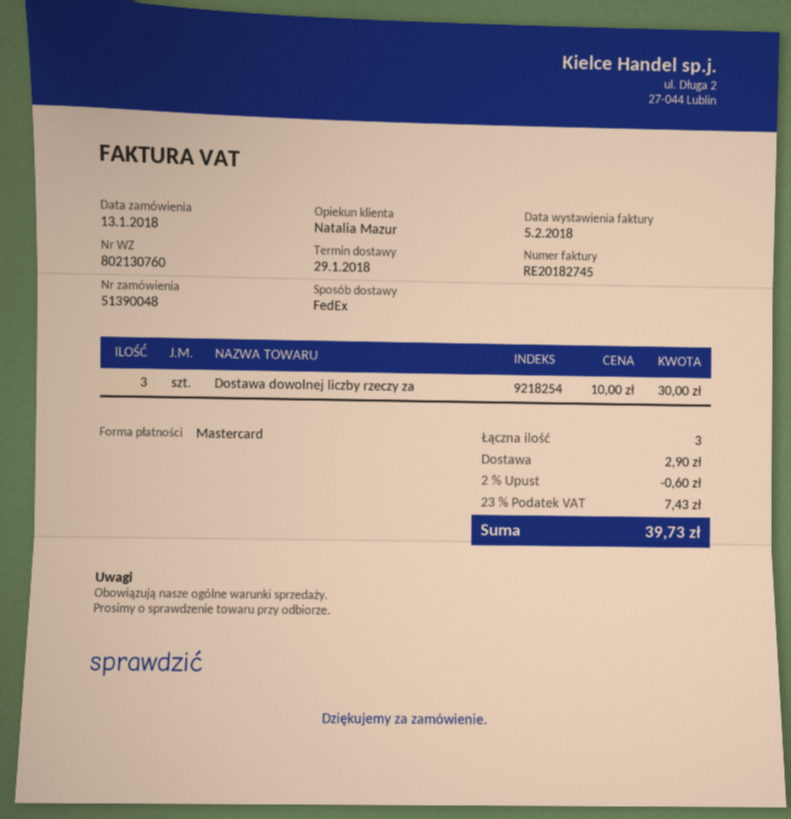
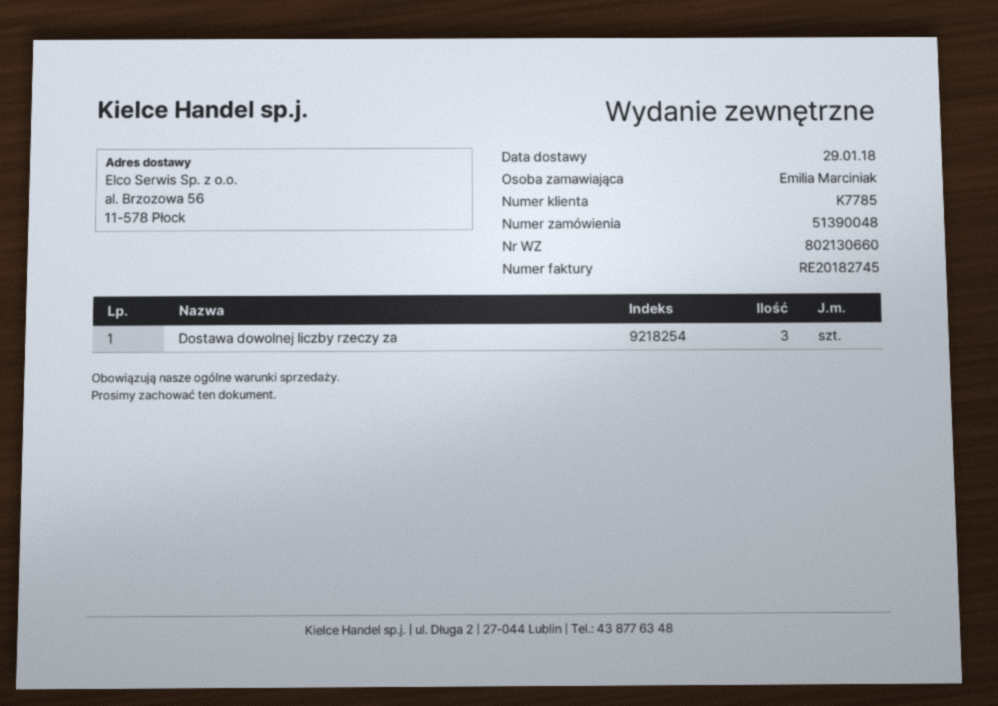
delivery note number: 802130760 -> 802130660

